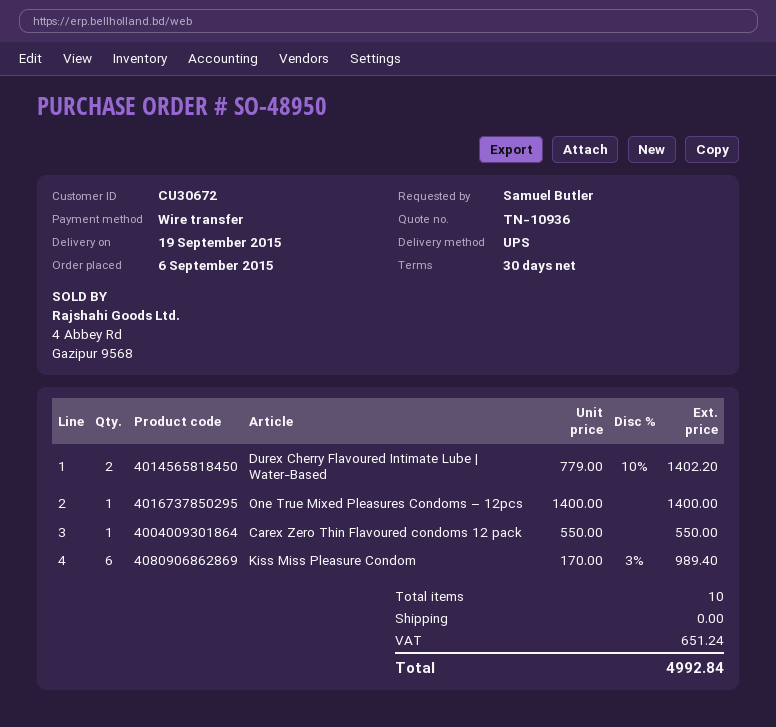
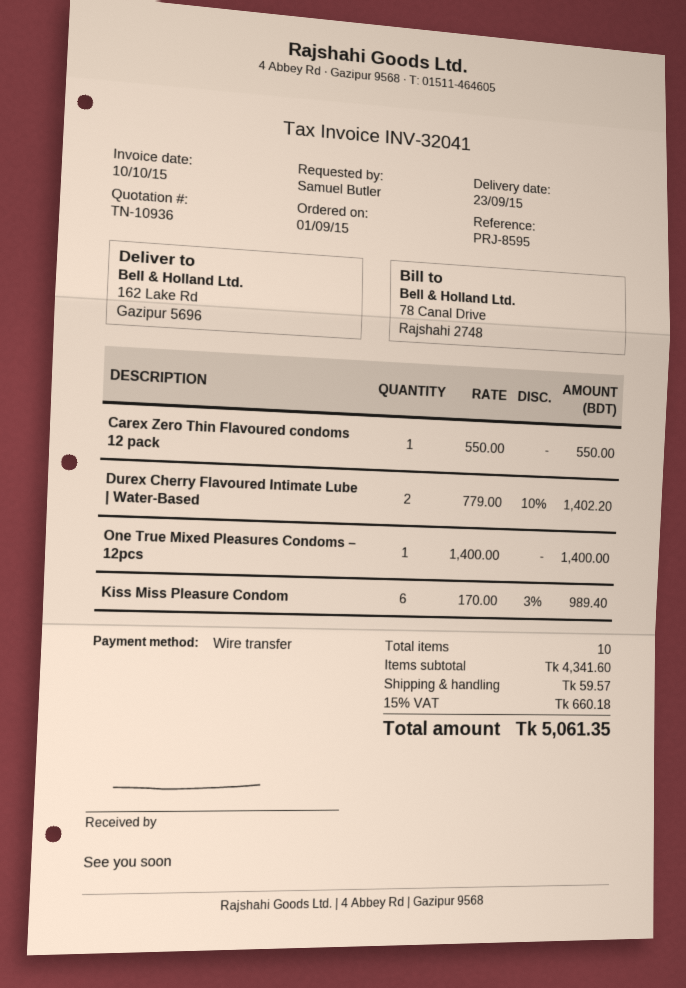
order date: 2015-09-06 -> 2015-09-01
delivery date: 2015-09-19 -> 2015-09-23
shipping: 0.00 -> 59.57
tax: 651.24 -> 660.18
total: 4992.84 -> 5061.35

